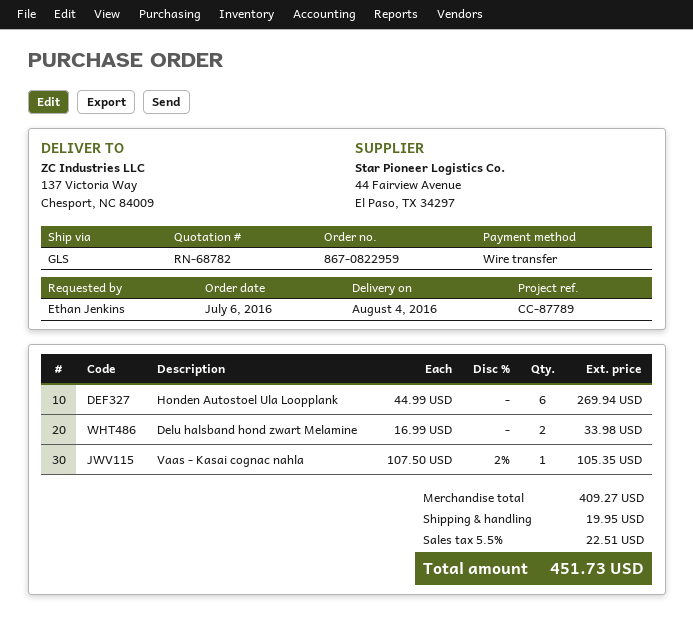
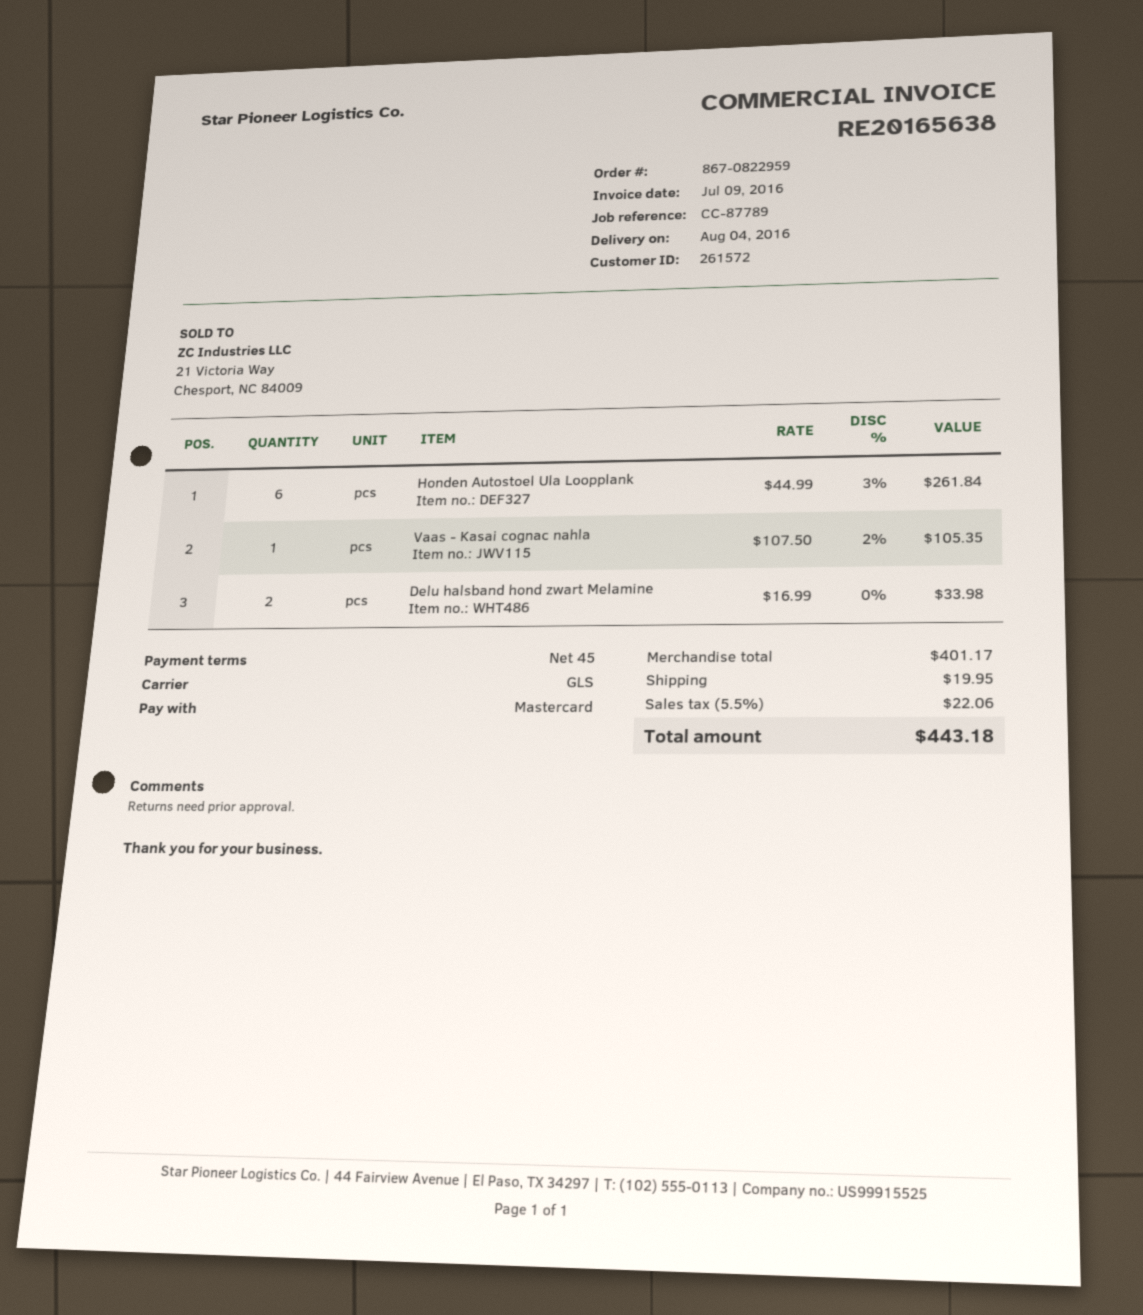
payment method: bank transfer -> Mastercard
Honden Autostoel Ula Loopplank: 6 x 44.99 = 269.94 -> 6 x 44.99 - 3% = 261.84
subtotal: 409.27 -> 401.17
tax: 5.5% = 22.51 -> 5.5% = 22.06
total: 451.73 -> 443.18

